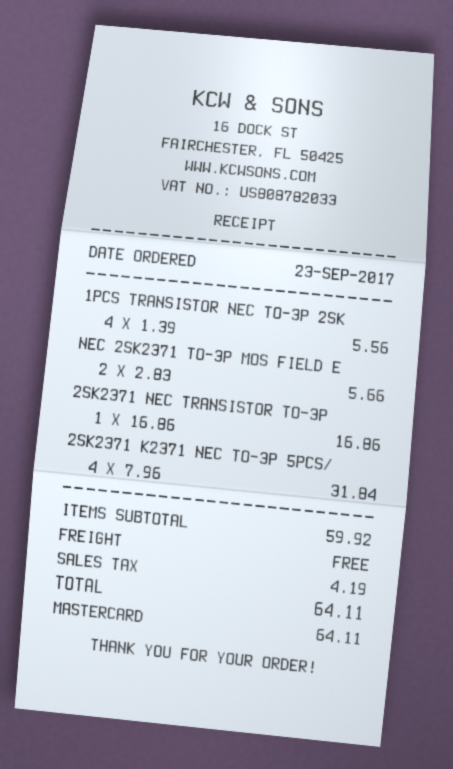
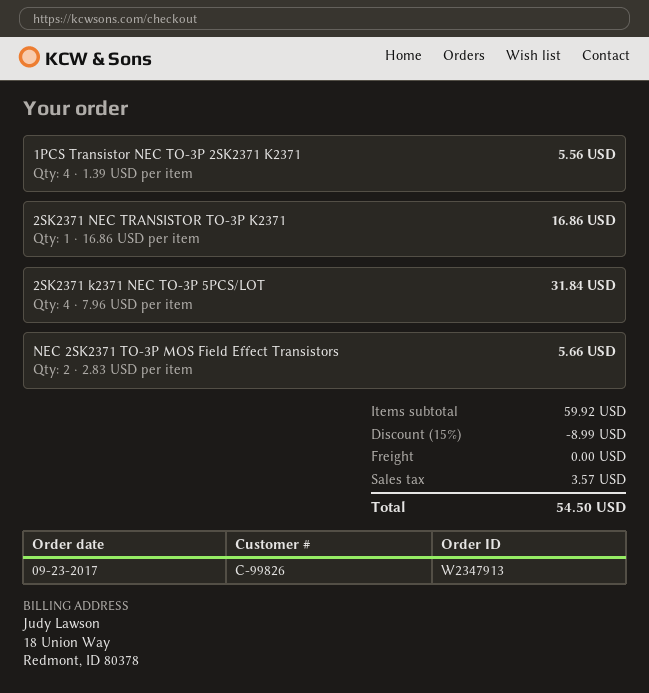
discount: none -> 15% = 8.99
tax: 4.19 -> 3.57
total: 64.11 -> 54.50

